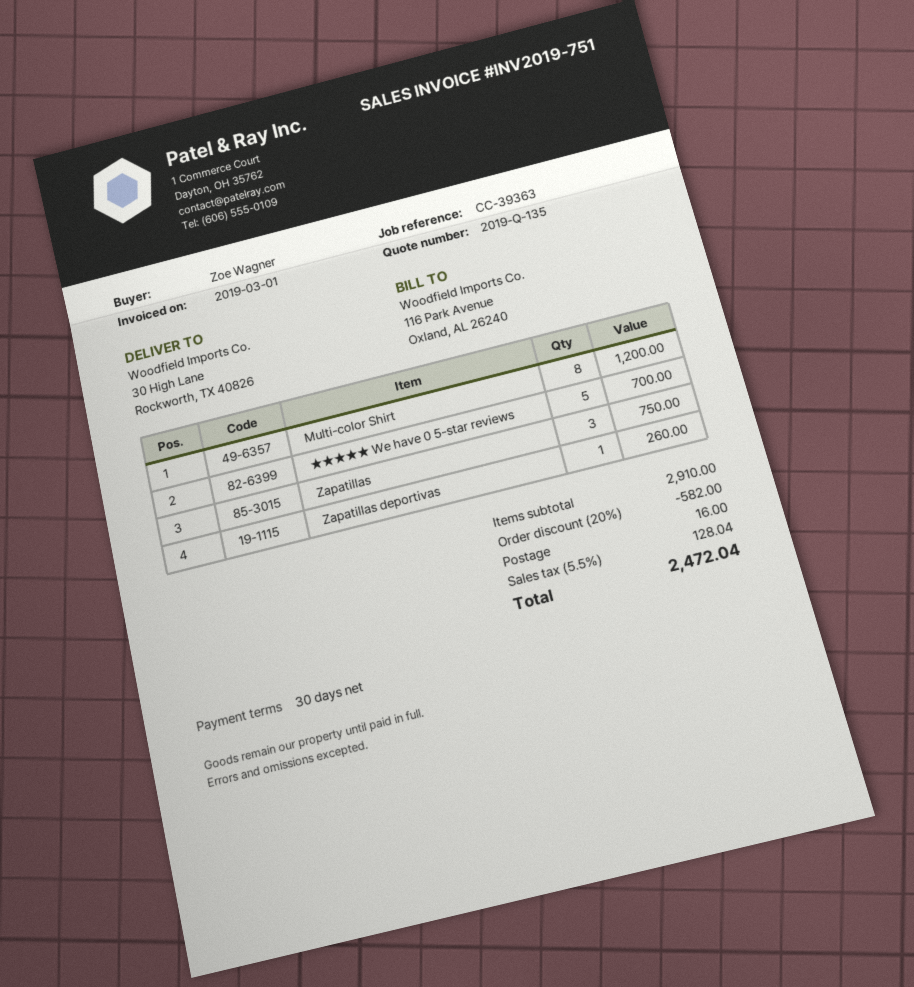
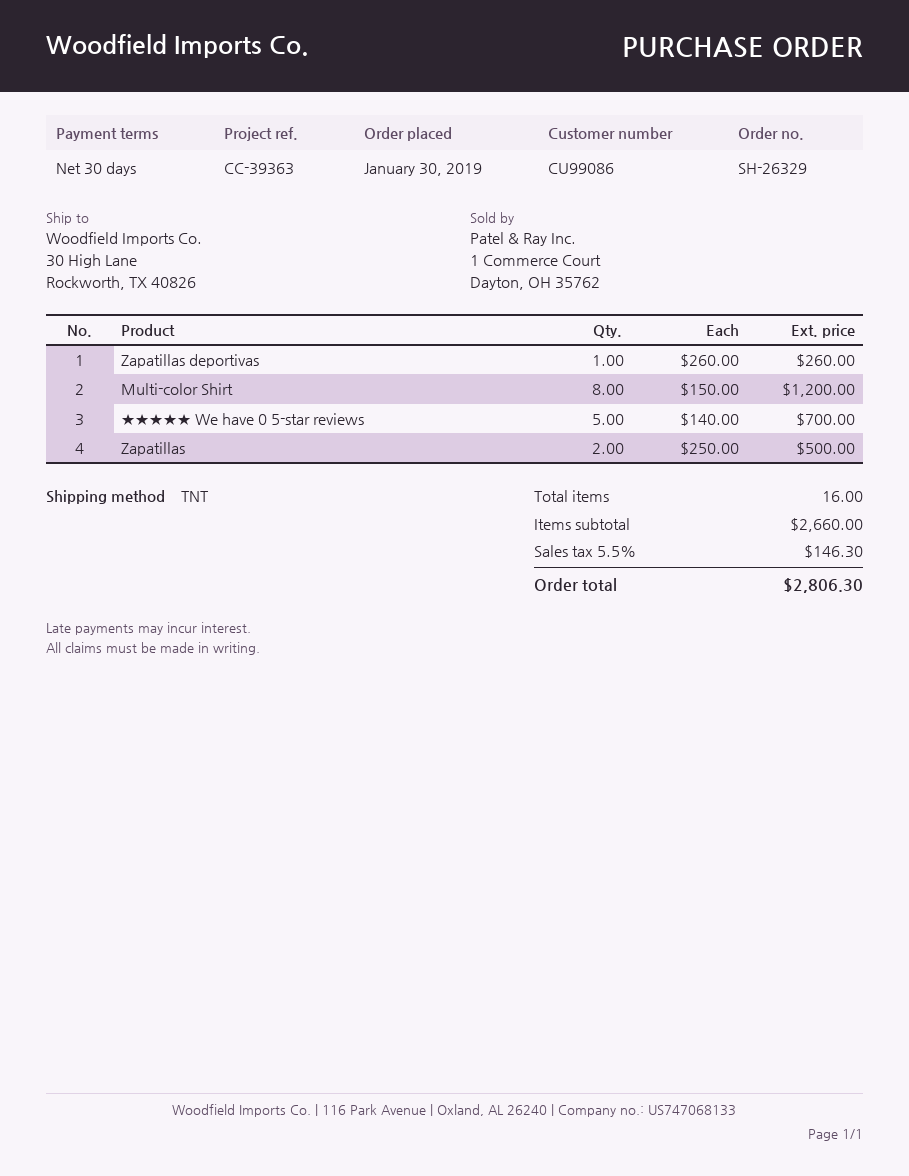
Zapatillas: 3 for 750.00 -> 2 for 500.00
subtotal: 2910.00 -> 2660.00
discount: 20% = 582.00 -> none
shipping: 16.00 -> none
tax: 5.5% = 128.04 -> 5.5% = 146.30
total: 2472.04 -> 2806.30

